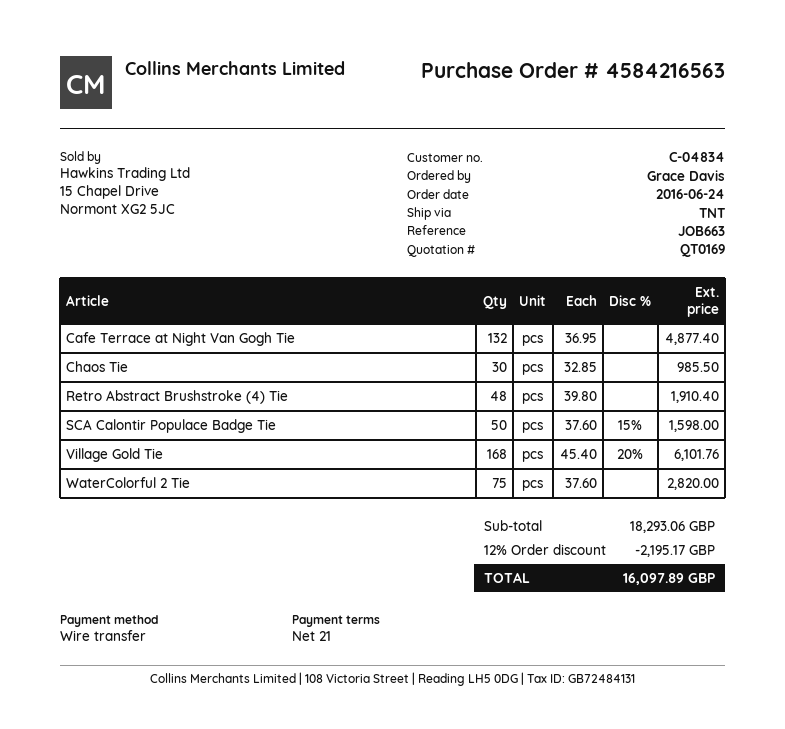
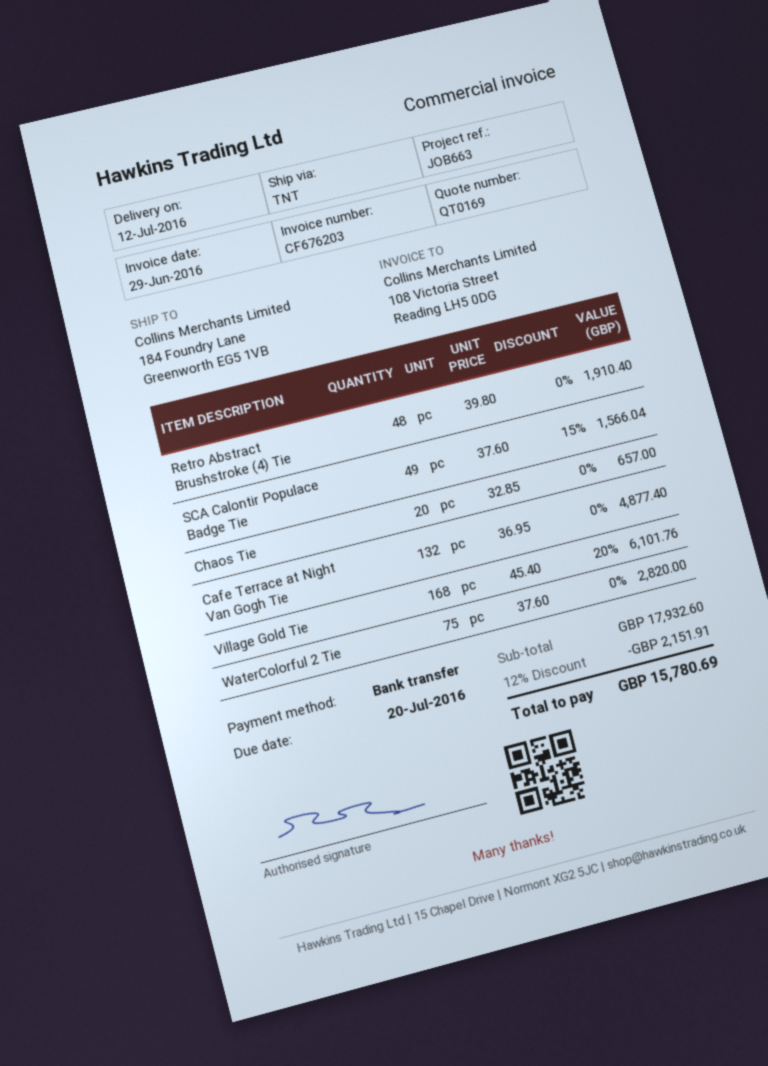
Chaos Tie: 30 x 32.85 = 985.50 -> 20 x 32.85 = 657.00
SCA Calontir Populace Badge Tie: 50 x 37.60 - 15% = 1598.00 -> 49 x 37.60 - 15% = 1566.04
subtotal: 18293.06 -> 17932.60
discount: 12% = 2195.17 -> 12% = 2151.91
total: 16097.89 -> 15780.69

